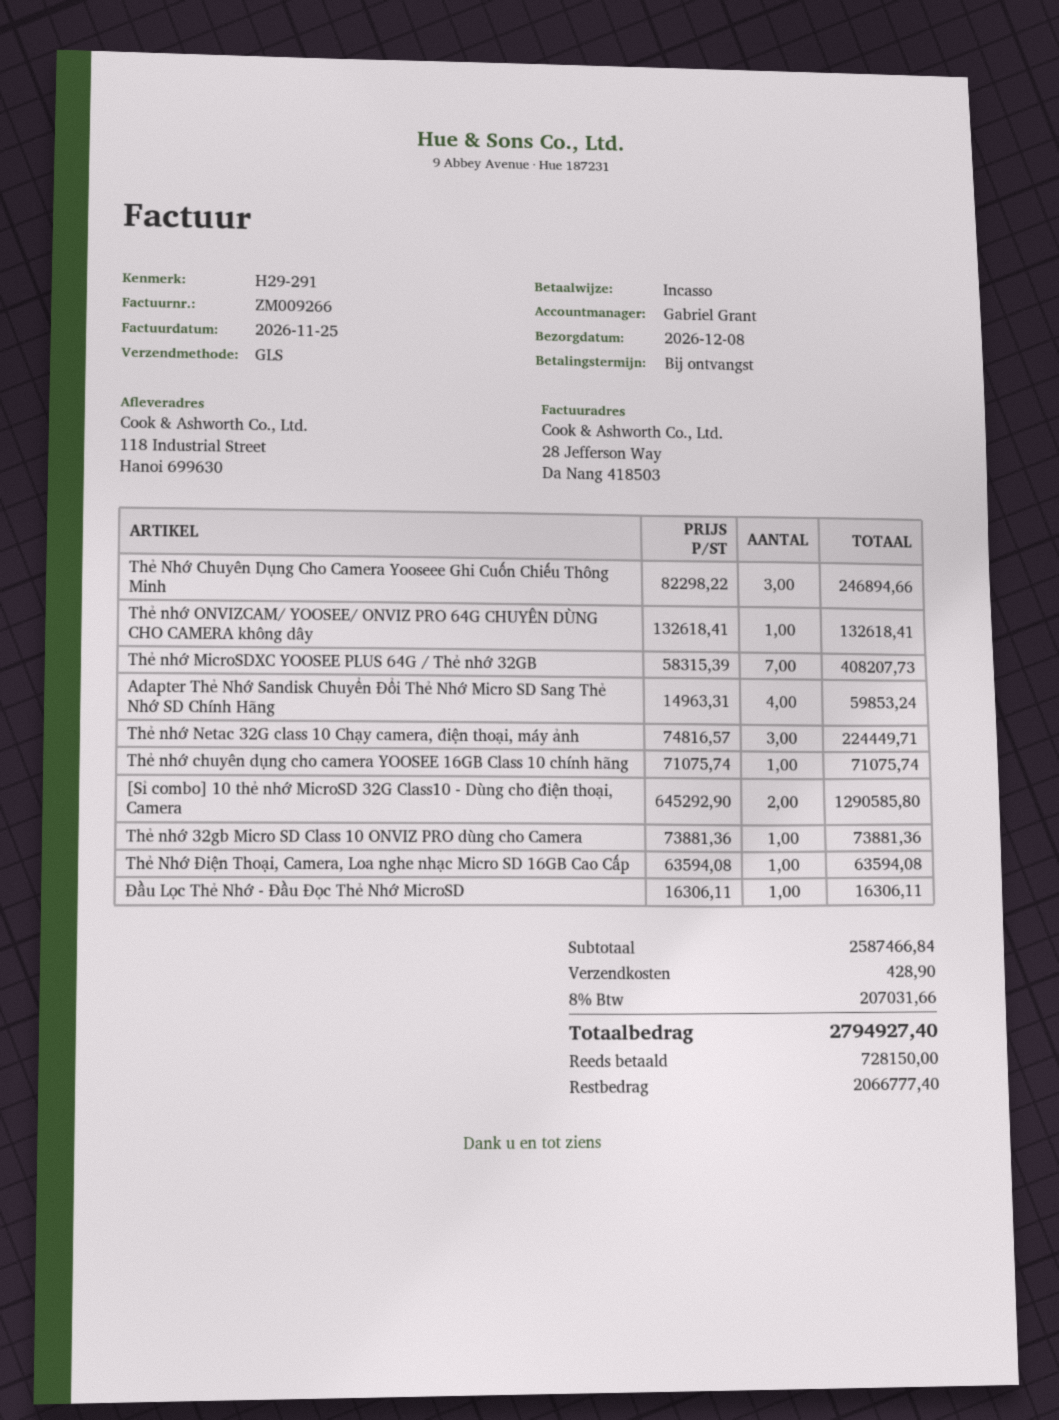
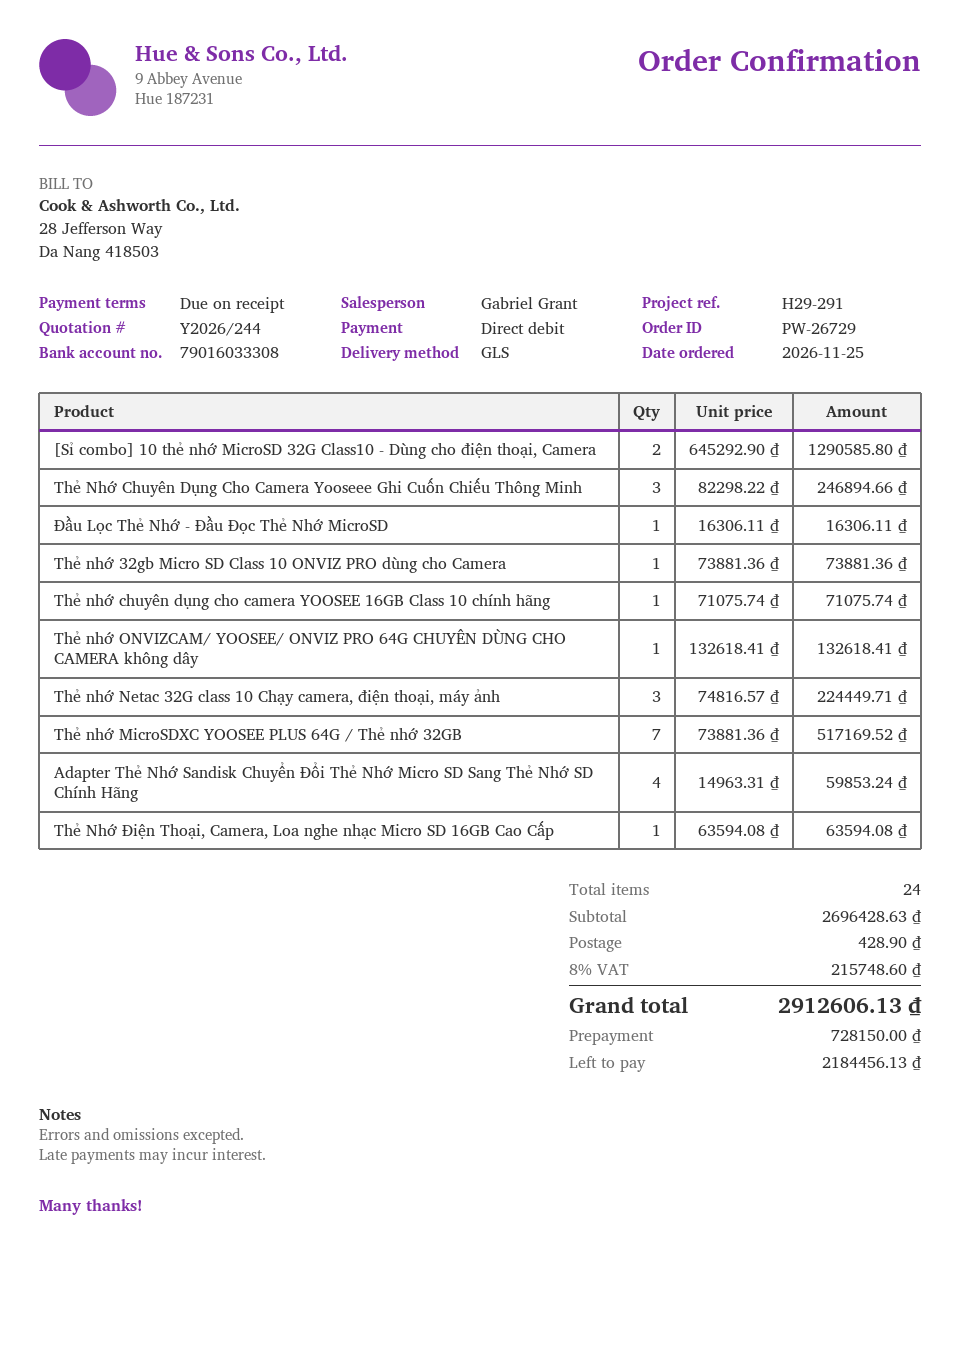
Thẻ nhớ MicroSDXC YOOSEE PLUS 64G / Thẻ nhớ 32GB: 7 x 58315.39 = 408207.73 -> 7 x 73881.36 = 517169.52
subtotal: 2587466.84 -> 2696428.63
tax: 8% = 207031.66 -> 8% = 215748.60
total: 2794927.40 -> 2912606.13
balance: 2066777.40 -> 2184456.13

